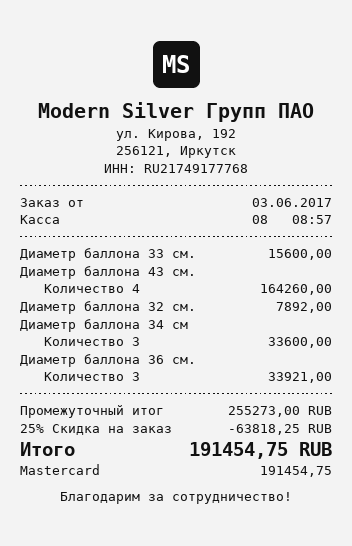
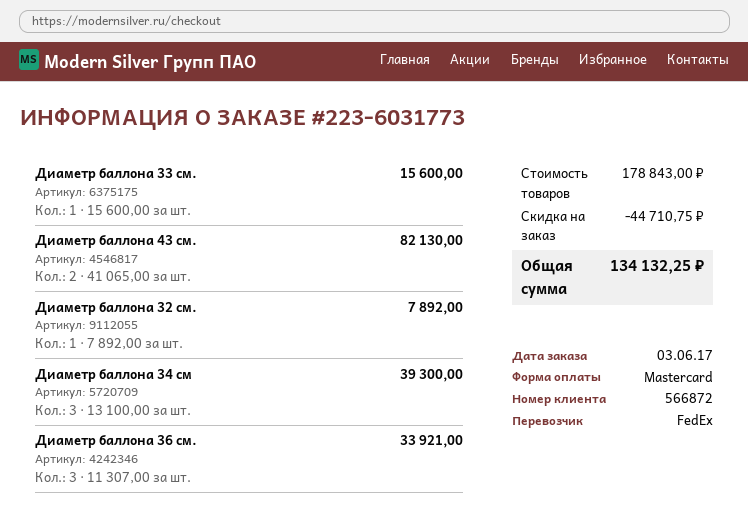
Диаметр баллона 43 см.: 4 for 164260.00 -> 2 for 82130.00
Диаметр баллона 34 см: 3 for 33600.00 -> 3 for 39300.00
subtotal: 255273.00 -> 178843.00
discount: 63818.25 -> 44710.75
total: 191454.75 -> 134132.25

